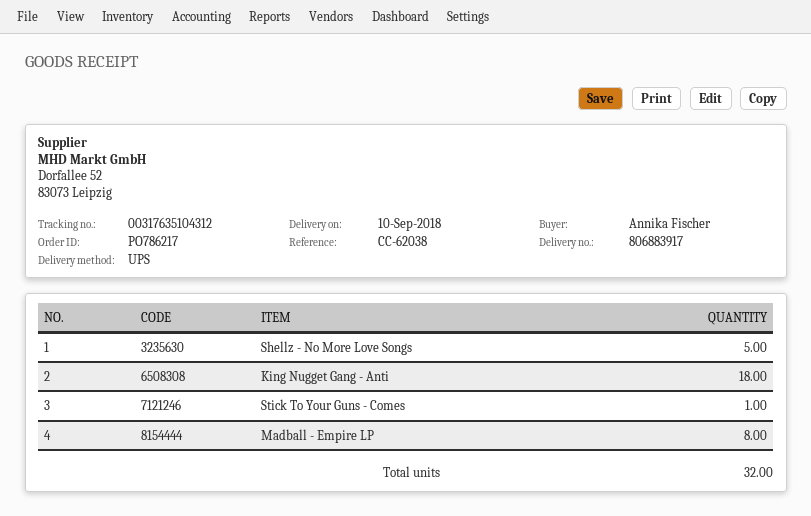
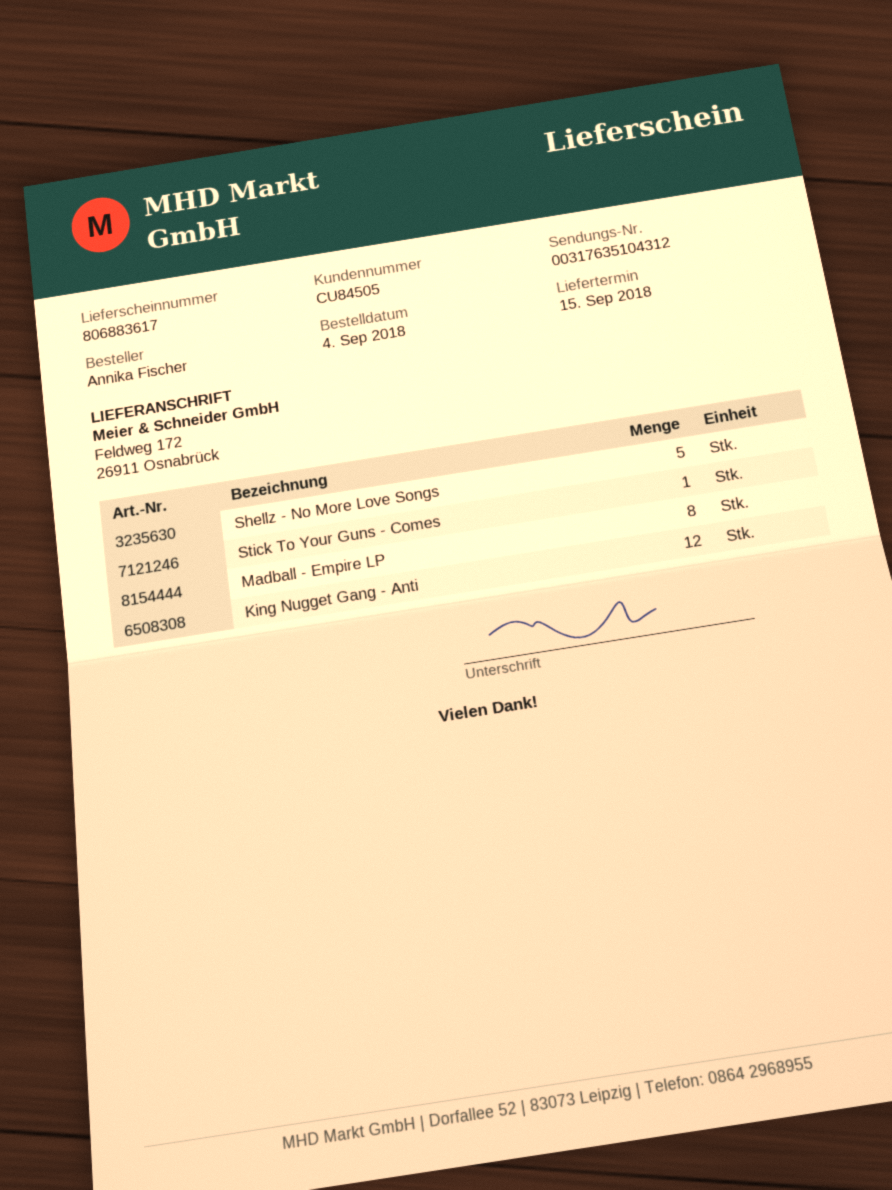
delivery note number: 806883917 -> 806883617
delivery date: 2018-09-10 -> 2018-09-15
King Nugget Gang - Anti: 18 -> 12

